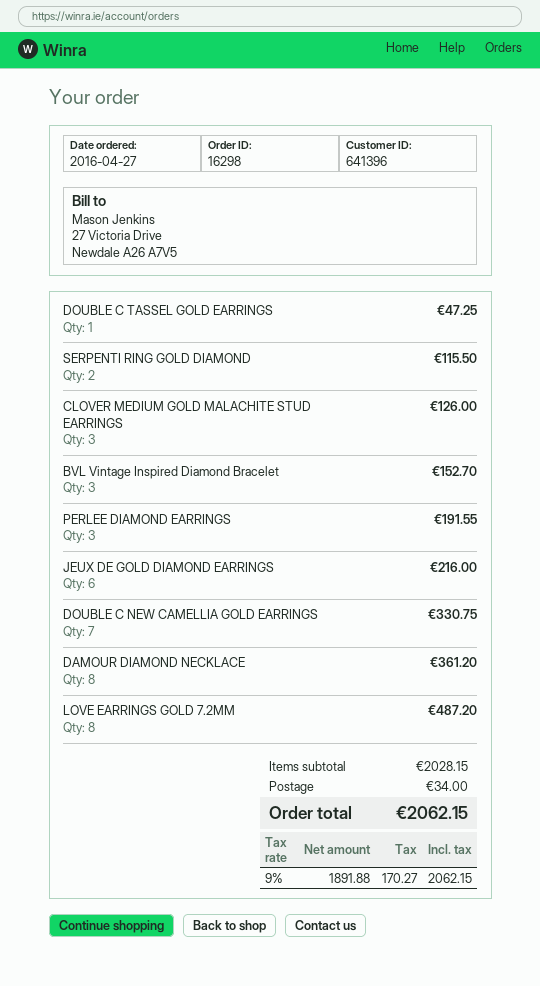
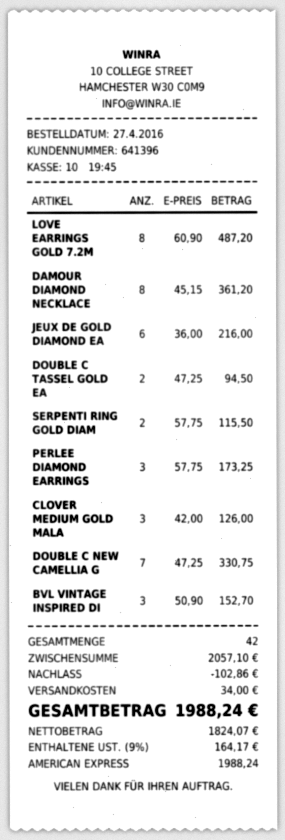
DOUBLE C TASSEL GOLD EARRINGS: 1 for 47.25 -> 2 for 94.50
PERLEE DIAMOND EARRINGS: 3 for 191.55 -> 3 for 173.25
subtotal: 2028.15 -> 2057.10
discount: none -> 102.86
net: 1891.88 -> 1824.07
tax: 9% = 170.27 -> 9% = 164.17
total: 2062.15 -> 1988.24

